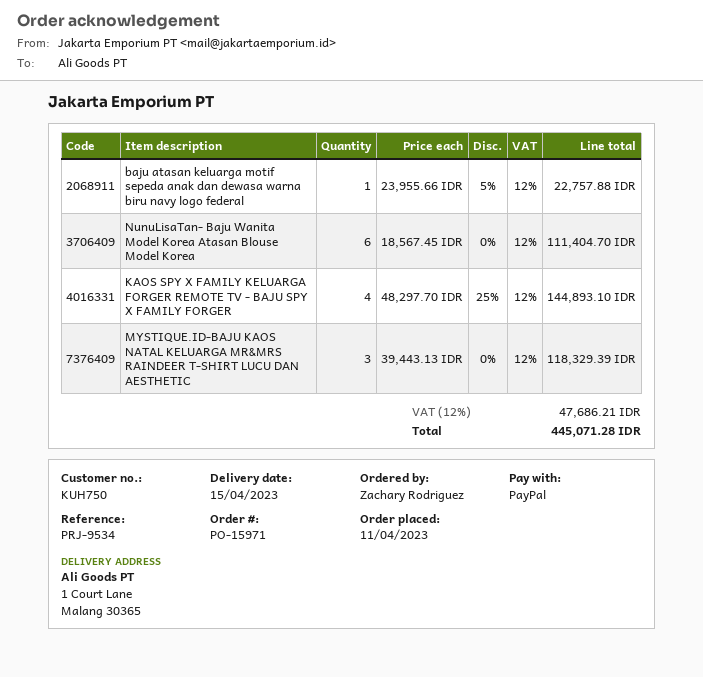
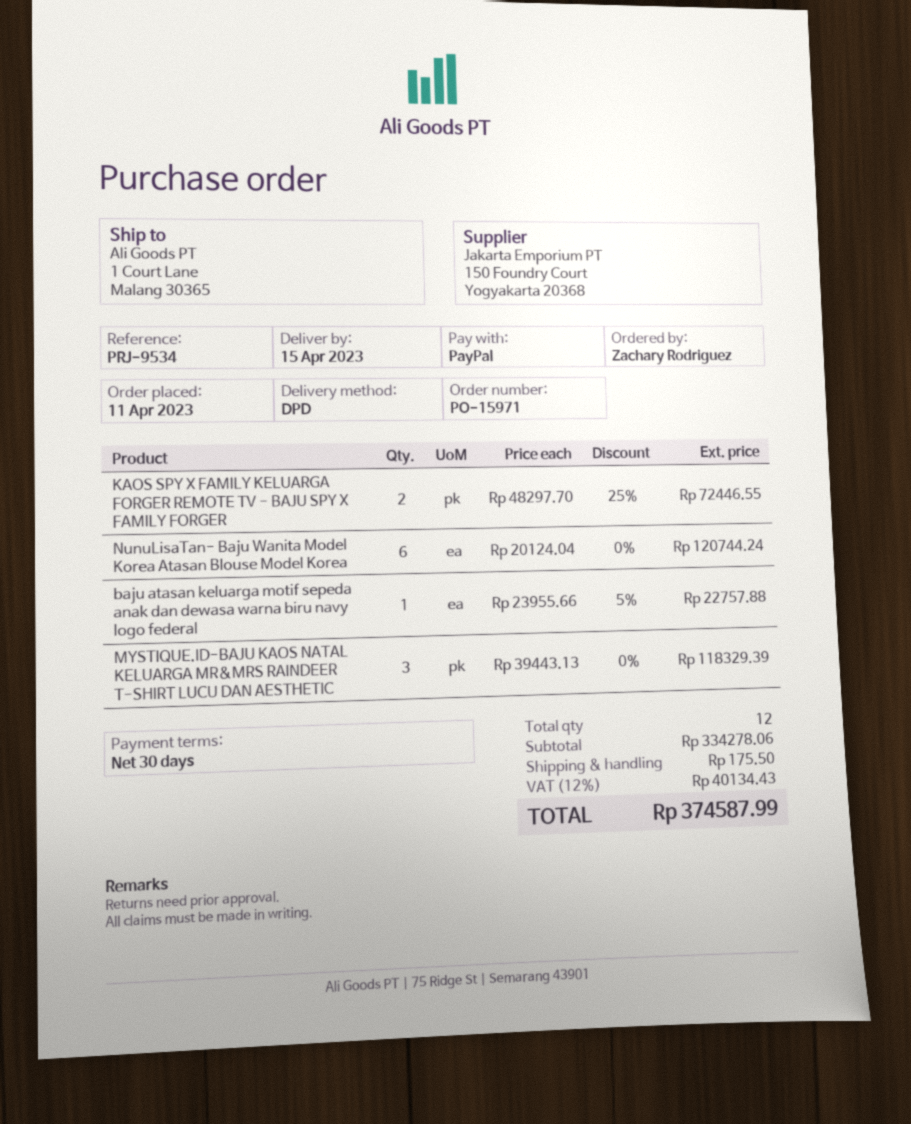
NunuLisaTan- Baju Wanita Model Korea Atasan Blouse Model Korea: 6 x 18567.45 = 111404.70 -> 6 x 20124.04 = 120744.24
KAOS SPY X FAMILY KELUARGA FORGER REMOTE TV - BAJU SPY X FAMILY FORGER: 4 x 48297.70 - 25% = 144893.10 -> 2 x 48297.70 - 25% = 72446.55
shipping: none -> 175.50
tax: 12% = 47686.21 -> 12% = 40134.43
total: 445071.28 -> 374587.99

